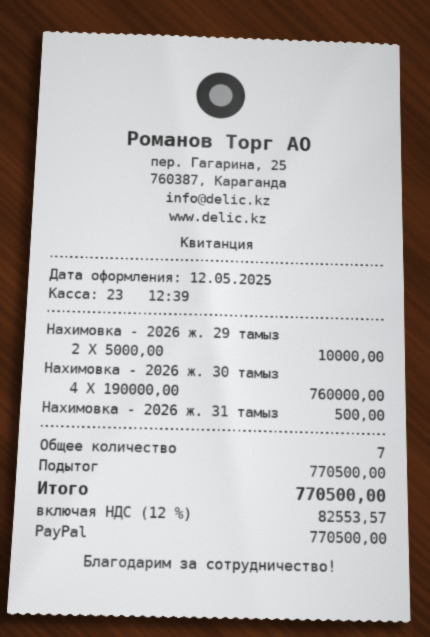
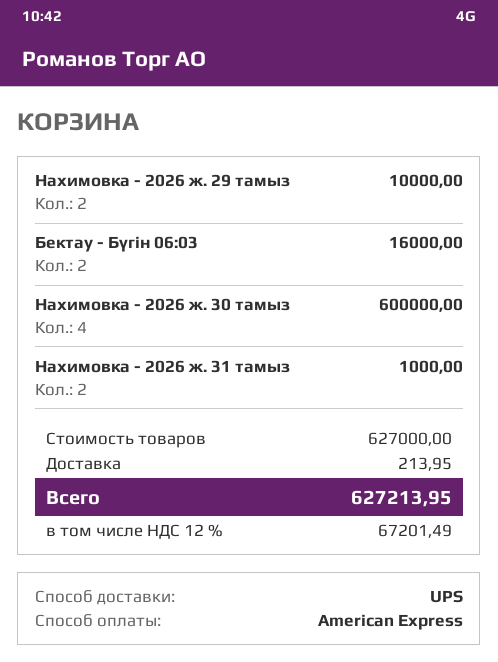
payment method: PayPal -> American Express
Нахимовка - 2026 ж. 30 тамыз: 4 for 760000.00 -> 4 for 600000.00
Нахимовка - 2026 ж. 31 тамыз: 1 for 500.00 -> 2 for 1000.00
Бектау - Бүгін 06:03: none -> 2 for 16000.00
subtotal: 770500.00 -> 627000.00
shipping: none -> 213.95
tax: 12% = 82553.57 -> 12% = 67201.49
total: 770500.00 -> 627213.95

